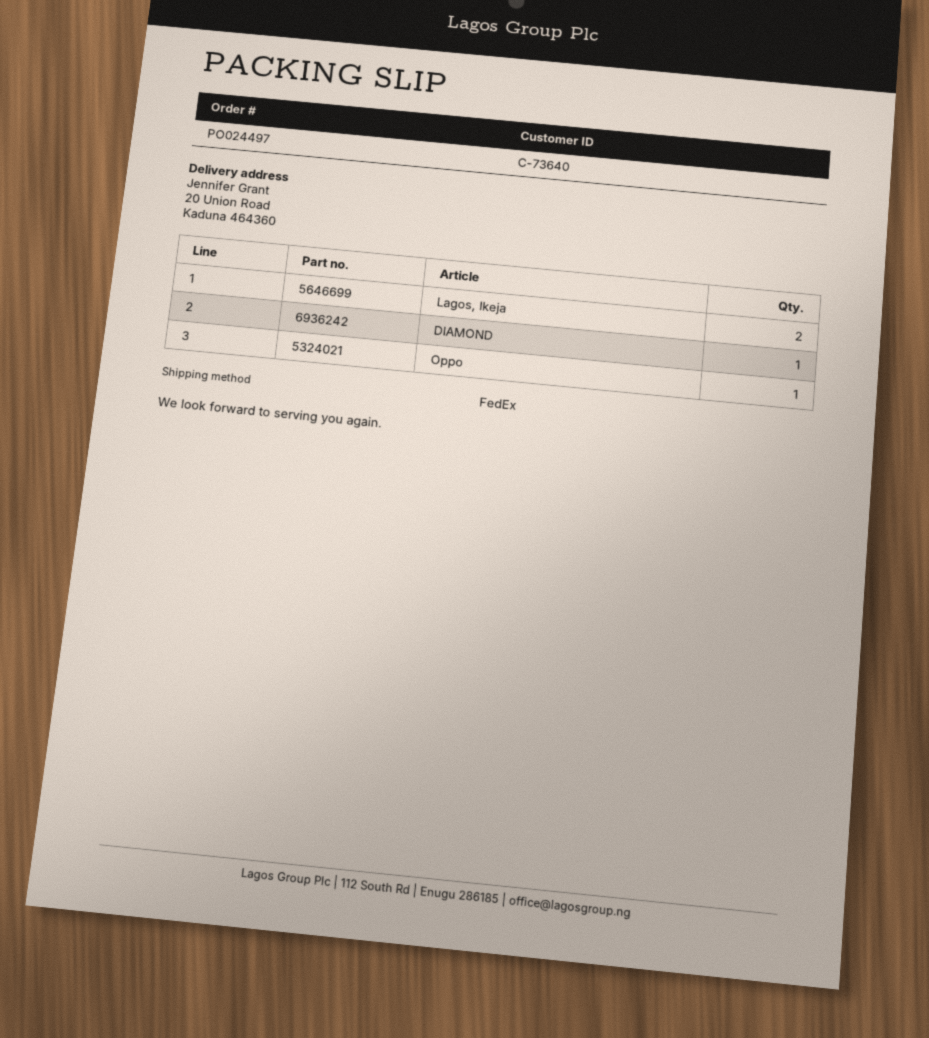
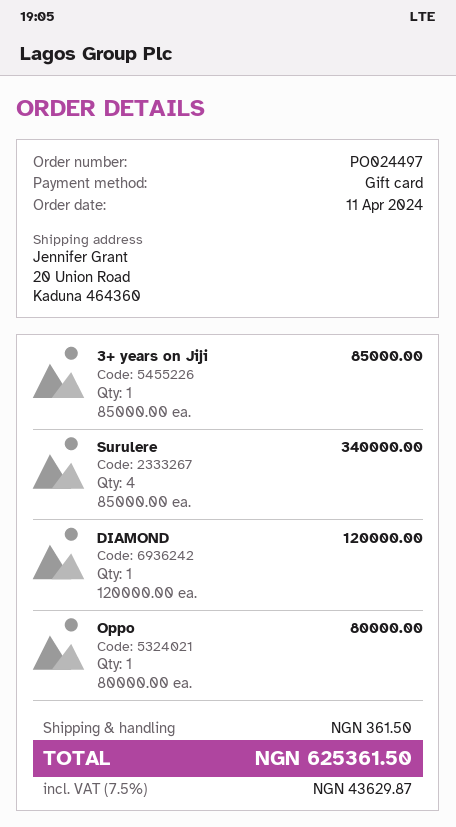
Lagos, Ikeja: 2 -> none
3+ years on Jiji: none -> 1
Surulere: none -> 4

